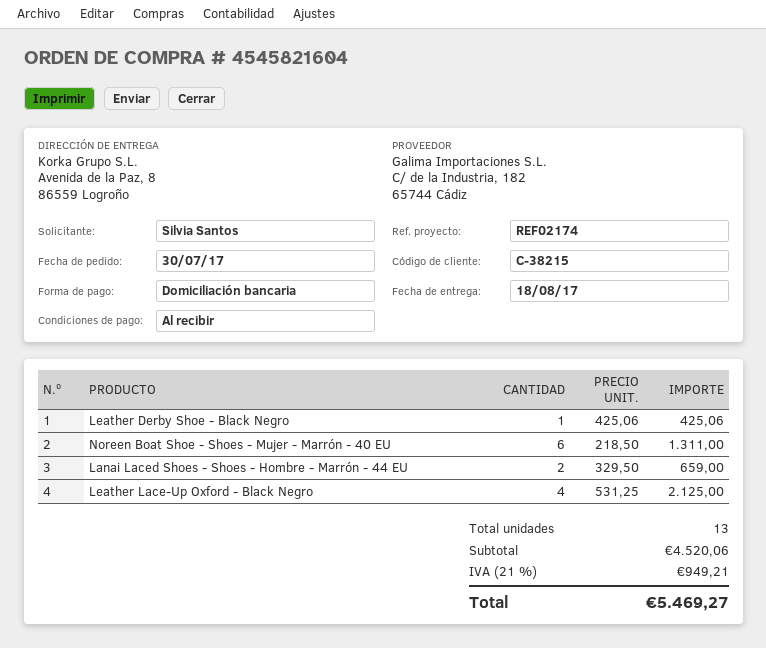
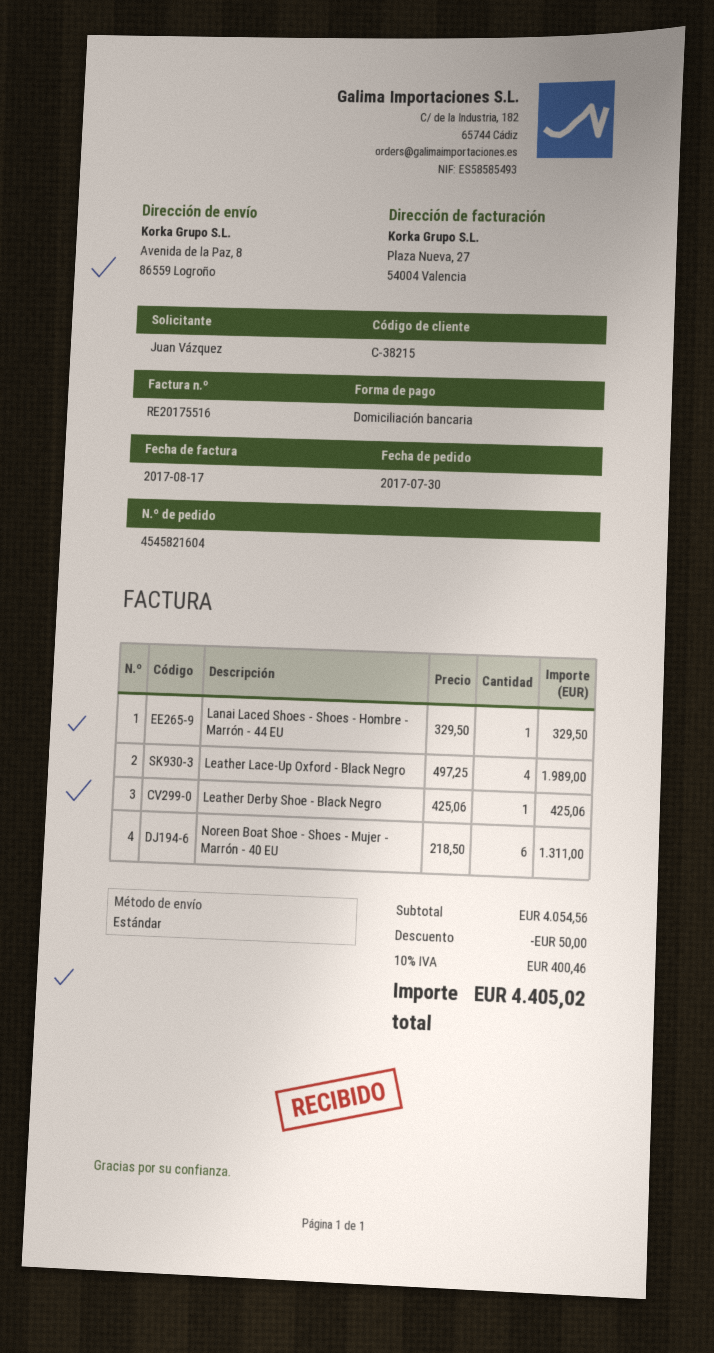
ordered by: Silvia Santos -> Juan Vázquez
Lanai Laced Shoes - Shoes - Hombre - Marrón - 44 EU: 2 x 329.50 = 659.00 -> 1 x 329.50 = 329.50
Leather Lace-Up Oxford - Black Negro: 4 x 531.25 = 2125.00 -> 4 x 497.25 = 1989.00
subtotal: 4520.06 -> 4054.56
discount: none -> 50.00
tax: 21% = 949.21 -> 10% = 400.46
total: 5469.27 -> 4405.02

